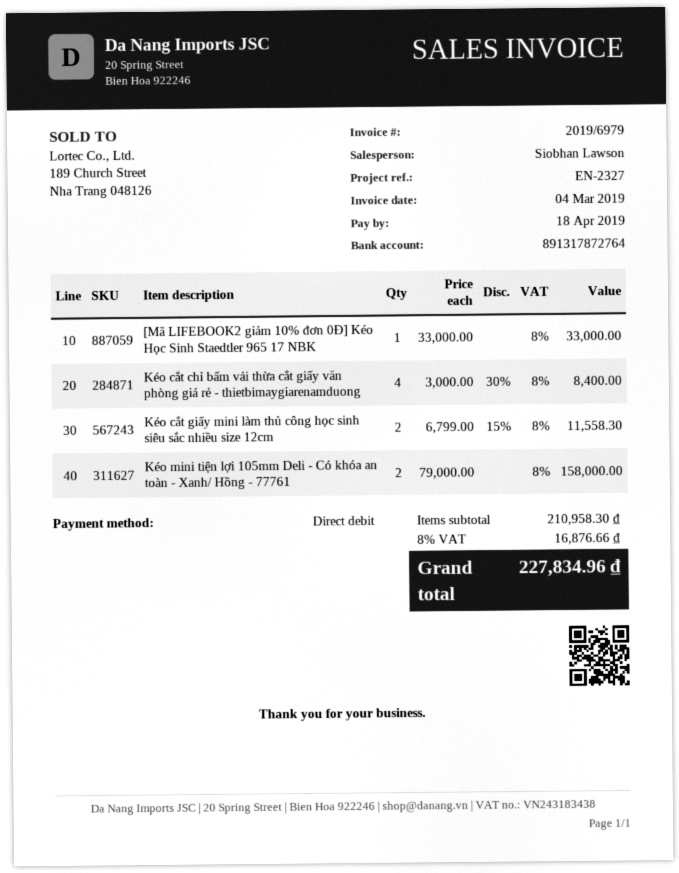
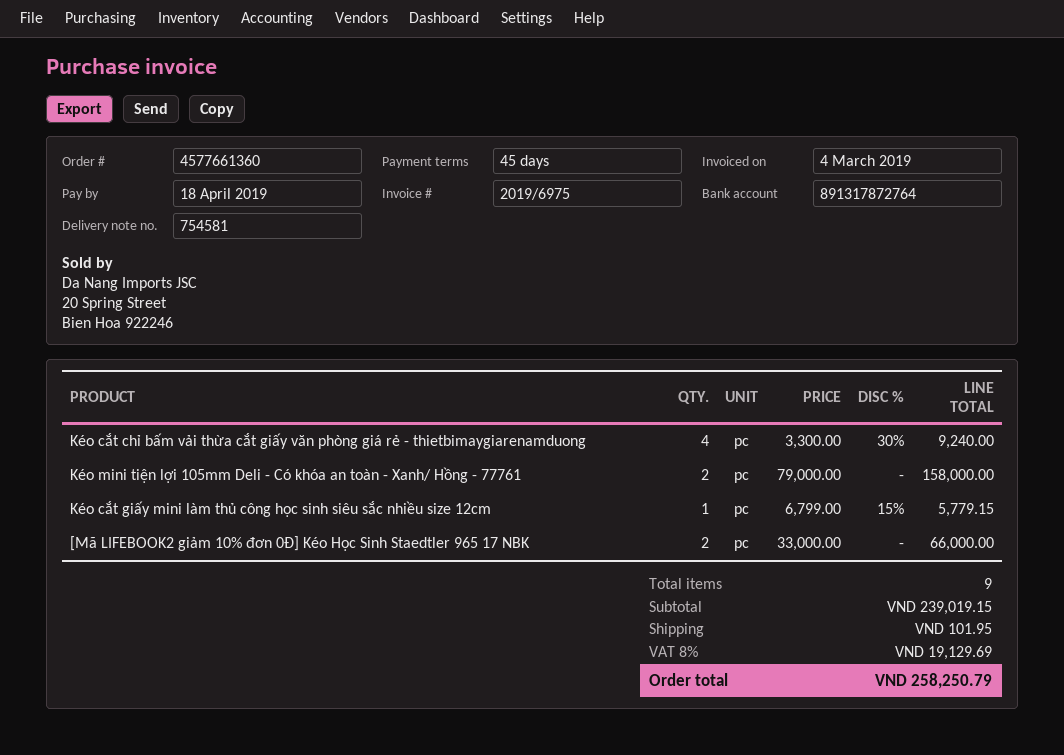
invoice number: 2019/6979 -> 2019/6975
[Mã LIFEBOOK2 giảm 10% đơn 0Đ] Kéo Học Sinh Staedtler 965 17 NBK: 1 x 33000.00 = 33000.00 -> 2 x 33000.00 = 66000.00
Kéo cắt chỉ bấm vải thừa cắt giấy văn phòng giá rẻ - thietbimaygiarenamduong: 4 x 3000.00 - 30% = 8400.00 -> 4 x 3300.00 - 30% = 9240.00
Kéo cắt giấy mini làm thủ công học sinh siêu sắc nhiều size 12cm: 2 x 6799.00 - 15% = 11558.30 -> 1 x 6799.00 - 15% = 5779.15
subtotal: 210958.30 -> 239019.15
shipping: none -> 101.95
tax: 8% = 16876.66 -> 8% = 19129.69
total: 227834.96 -> 258250.79

